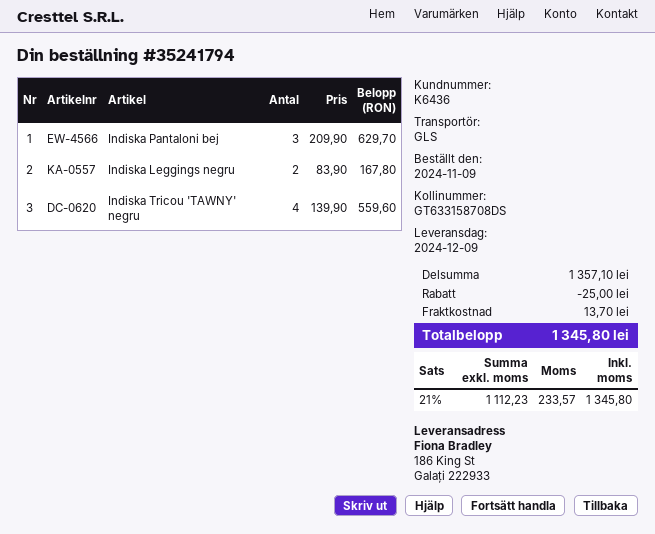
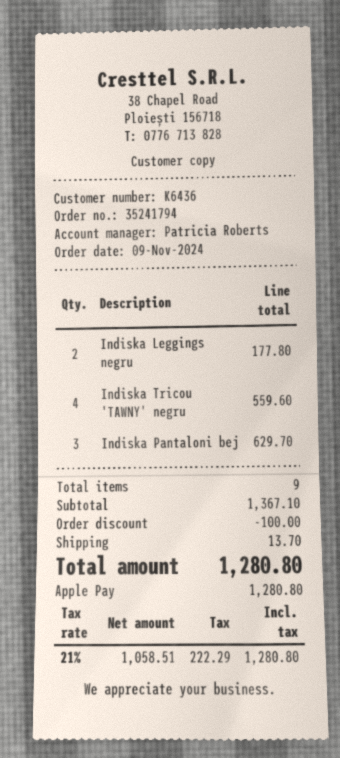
Indiska Leggings negru: 2 for 167.80 -> 2 for 177.80
subtotal: 1357.10 -> 1367.10
discount: 25.00 -> 100.00
net: 1112.23 -> 1058.51
tax: 21% = 233.57 -> 21% = 222.29
total: 1345.80 -> 1280.80

